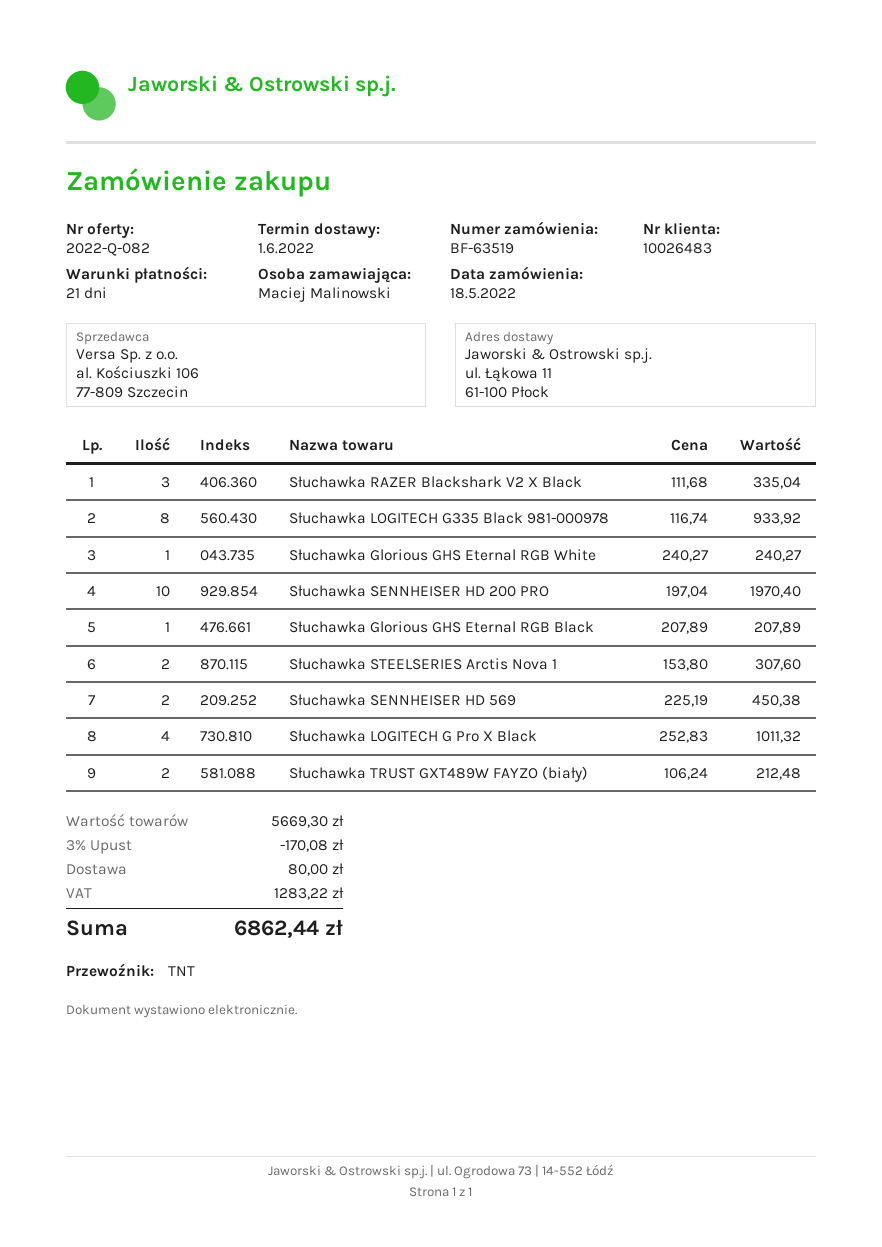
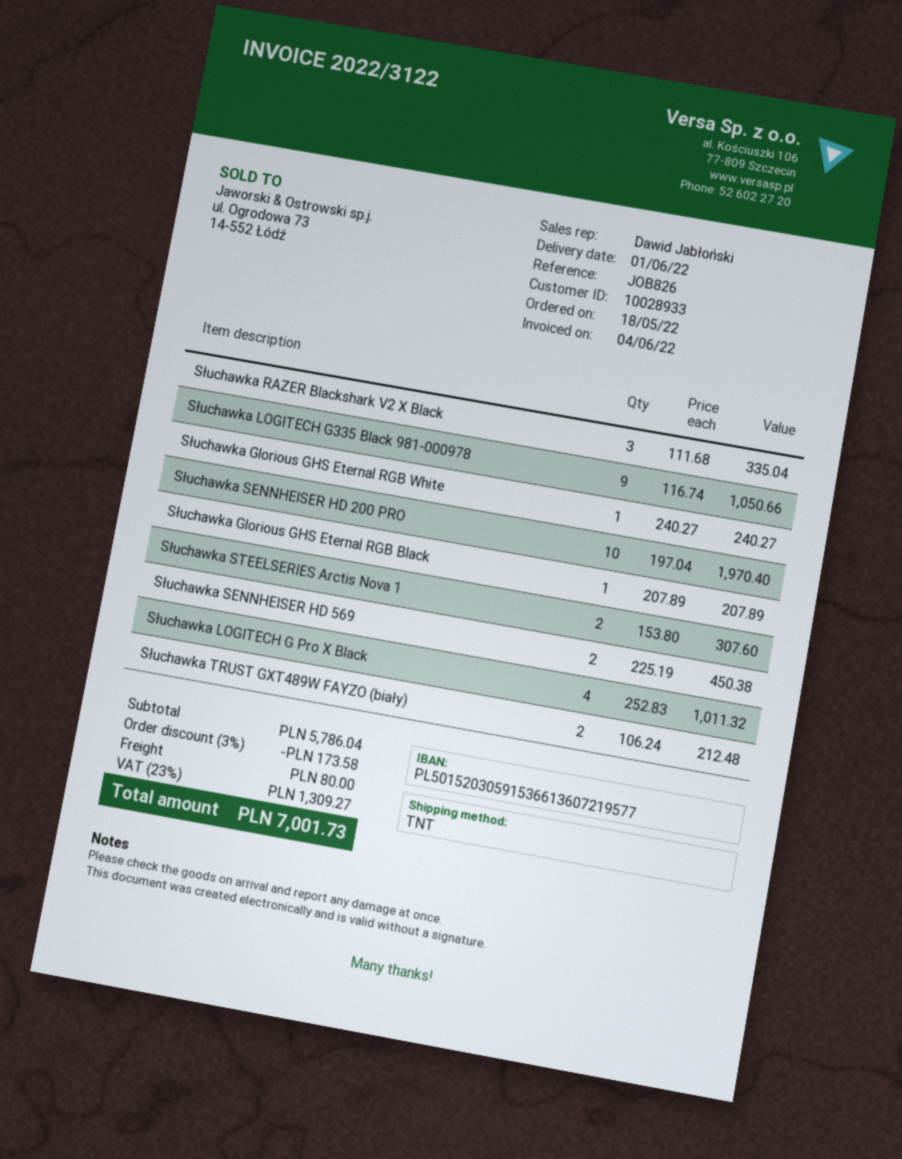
customer number: 10026483 -> 10028933
Słuchawka LOGITECH G335 Black 981-000978: 8 x 116.74 = 933.92 -> 9 x 116.74 = 1050.66
subtotal: 5669.30 -> 5786.04
discount: 3% = 170.08 -> 3% = 173.58
tax: 1283.22 -> 1309.27
total: 6862.44 -> 7001.73

